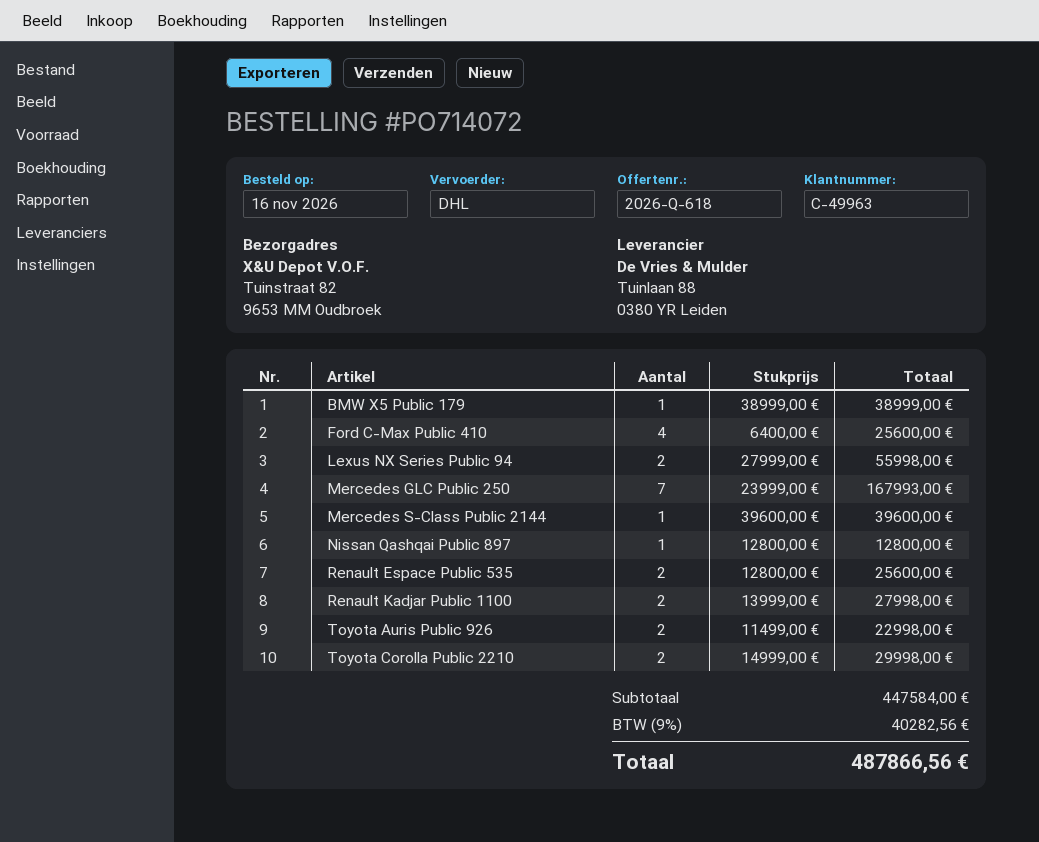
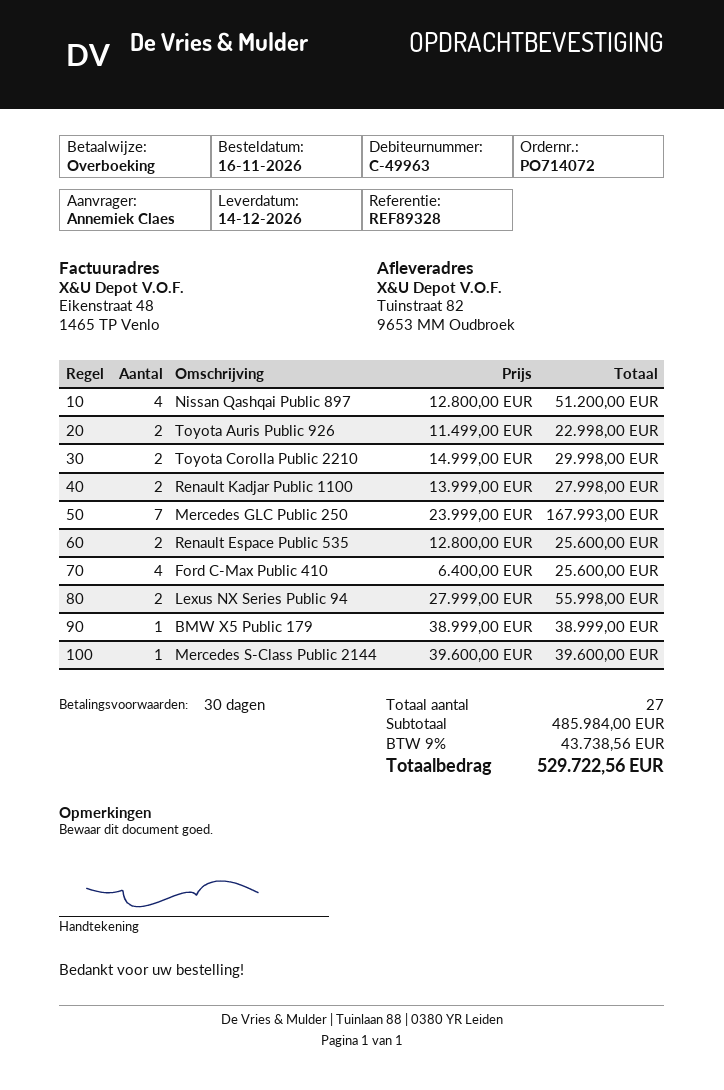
Nissan Qashqai Public 897: 1 x 12800.00 = 12800.00 -> 4 x 12800.00 = 51200.00
subtotal: 447584.00 -> 485984.00
tax: 9% = 40282.56 -> 9% = 43738.56
total: 487866.56 -> 529722.56

